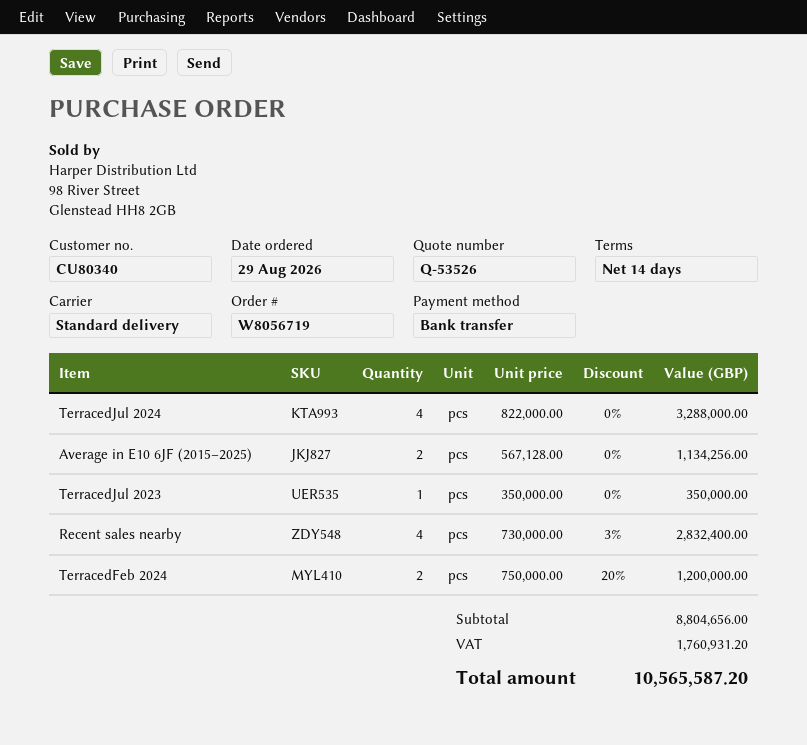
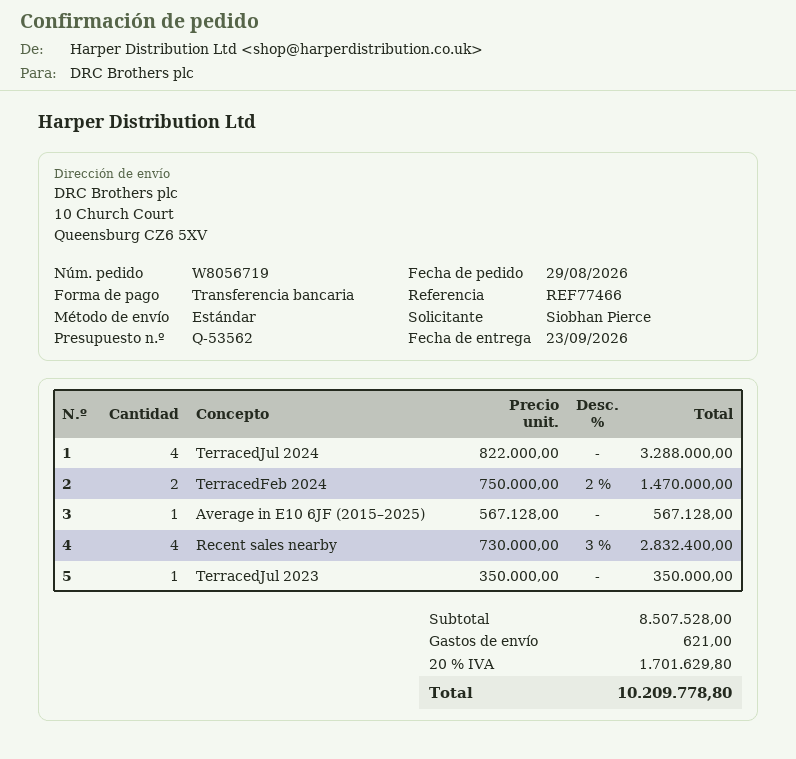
quote number: Q-53526 -> Q-53562
Average in E10 6JF (2015–2025): 2 x 567128.00 = 1134256.00 -> 1 x 567128.00 = 567128.00
TerracedFeb 2024: 2 x 750000.00 - 20% = 1200000.00 -> 2 x 750000.00 - 2% = 1470000.00
subtotal: 8804656.00 -> 8507528.00
shipping: none -> 621.00
tax: 1760931.20 -> 1701629.80
total: 10565587.20 -> 10209778.80

